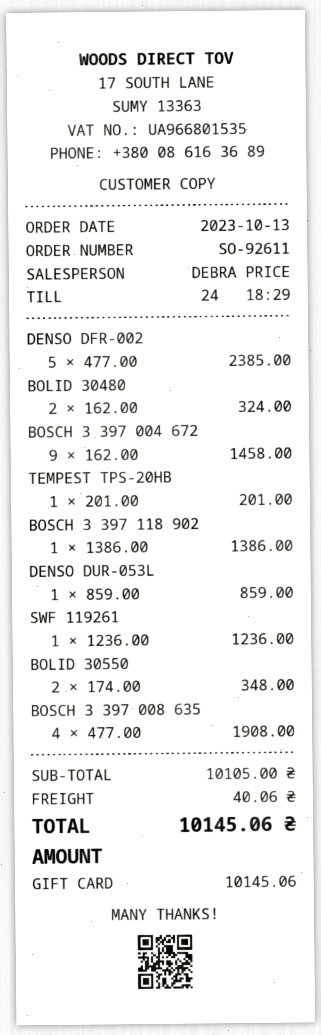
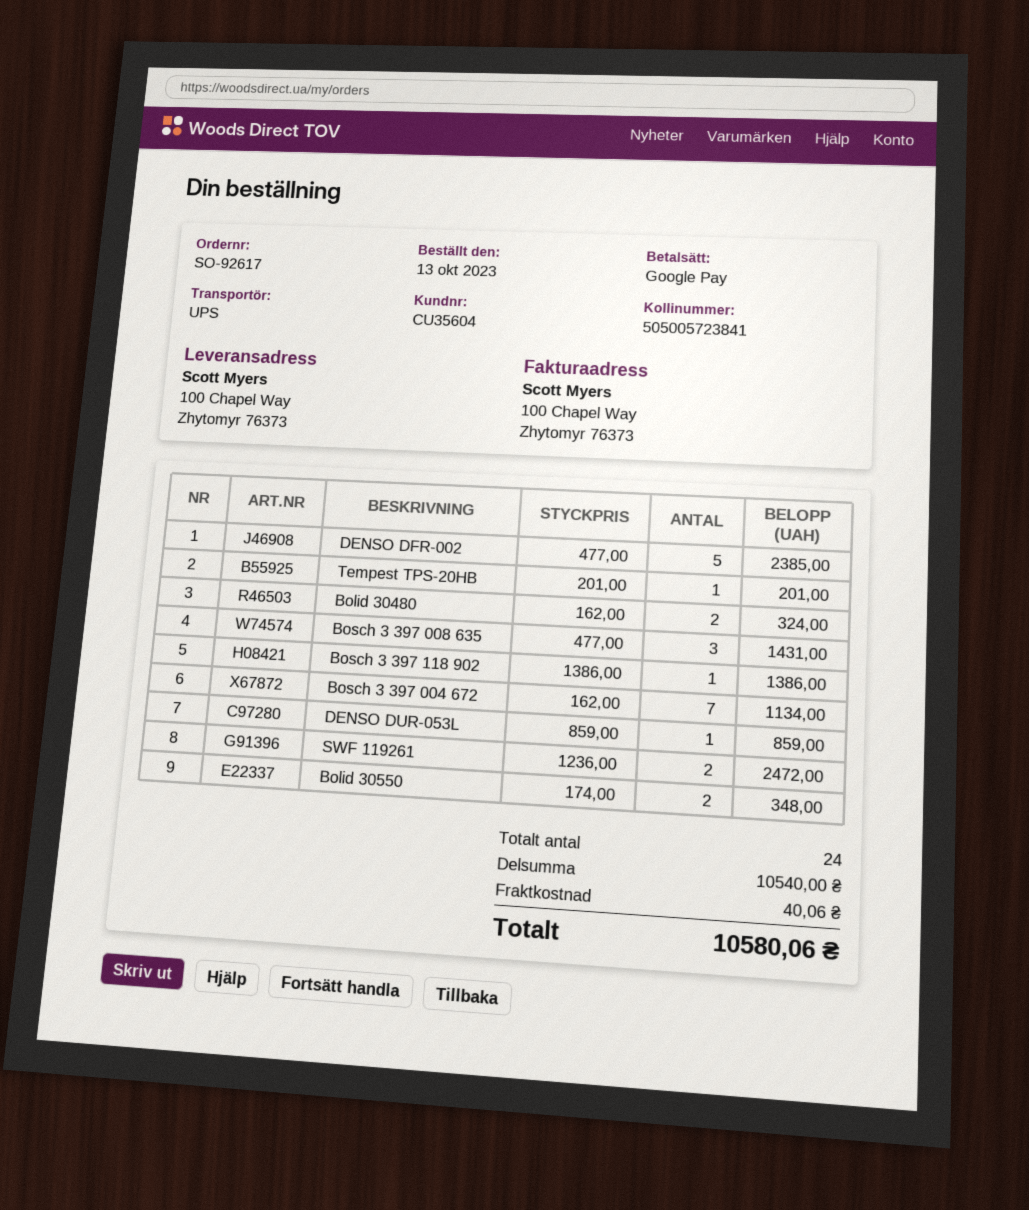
order number: SO-92611 -> SO-92617
payment method: gift card -> Google Pay
BOSCH 3 397 004 672: 9 x 162.00 = 1458.00 -> 7 x 162.00 = 1134.00
SWF 119261: 1 x 1236.00 = 1236.00 -> 2 x 1236.00 = 2472.00
BOSCH 3 397 008 635: 4 x 477.00 = 1908.00 -> 3 x 477.00 = 1431.00
subtotal: 10105.00 -> 10540.00
total: 10145.06 -> 10580.06

